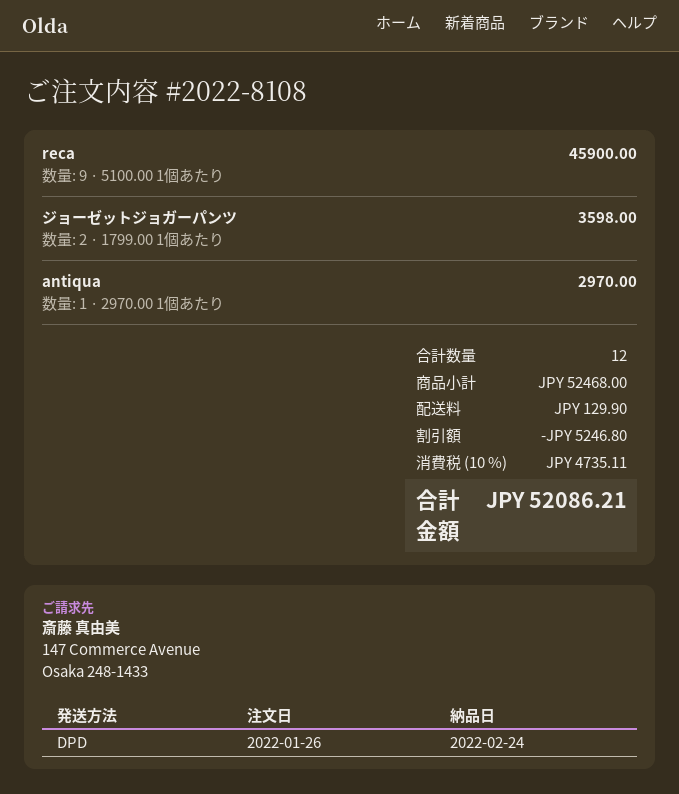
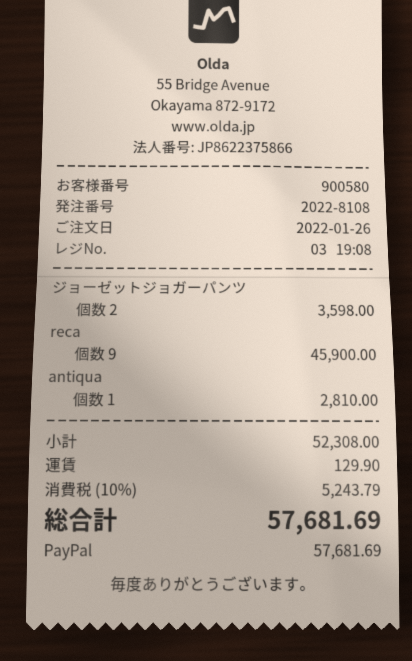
antiqua: 1 for 2970.00 -> 1 for 2810.00
subtotal: 52468.00 -> 52308.00
discount: 5246.80 -> none
tax: 10% = 4735.11 -> 10% = 5243.79
total: 52086.21 -> 57681.69

